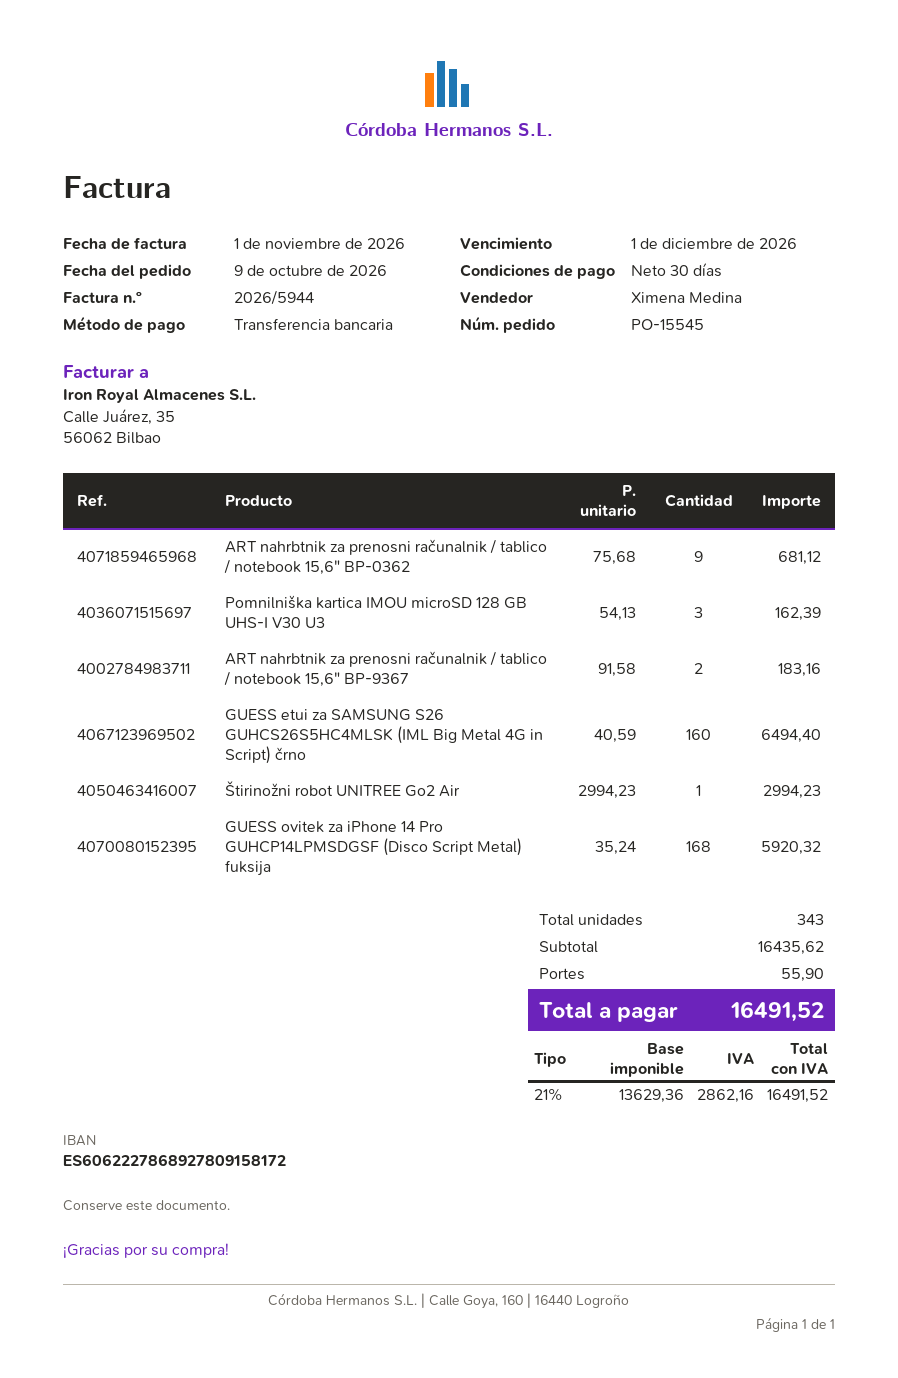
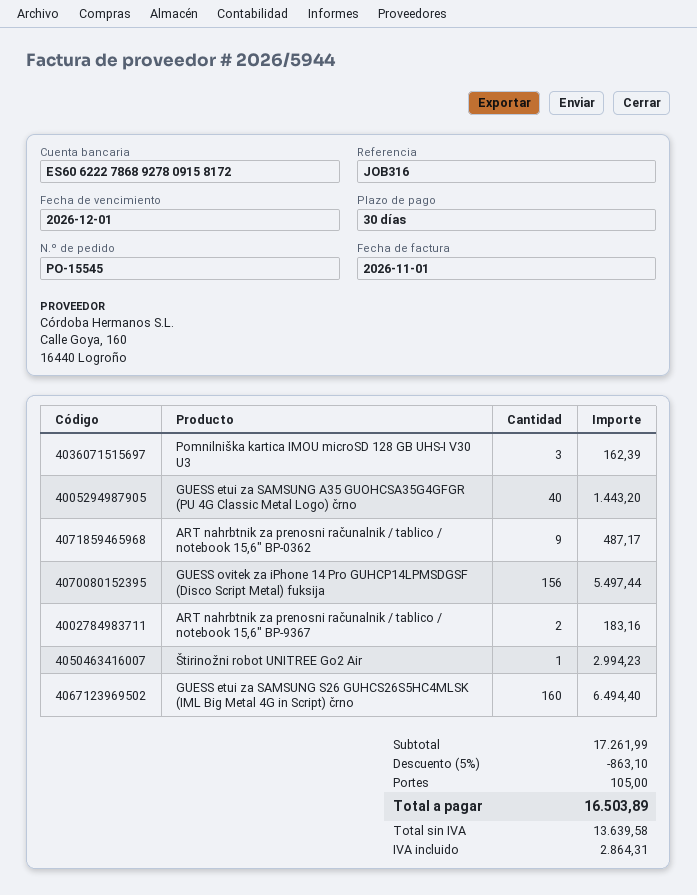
ART nahrbtnik za prenosni računalnik / tablico / notebook 15,6" BP-0362: 9 for 681.12 -> 9 for 487.17
GUESS ovitek za iPhone 14 Pro GUHCP14LPMSDGSF (Disco Script Metal) fuksija: 168 for 5920.32 -> 156 for 5497.44
GUESS etui za SAMSUNG A35 GUOHCSA35G4GFGR (PU 4G Classic Metal Logo) črno: none -> 40 for 1443.20
subtotal: 16435.62 -> 17261.99
discount: none -> 5% = 863.10
shipping: 55.90 -> 105.00
net: 13629.36 -> 13639.58
tax: 2862.16 -> 2864.31
total: 16491.52 -> 16503.89

